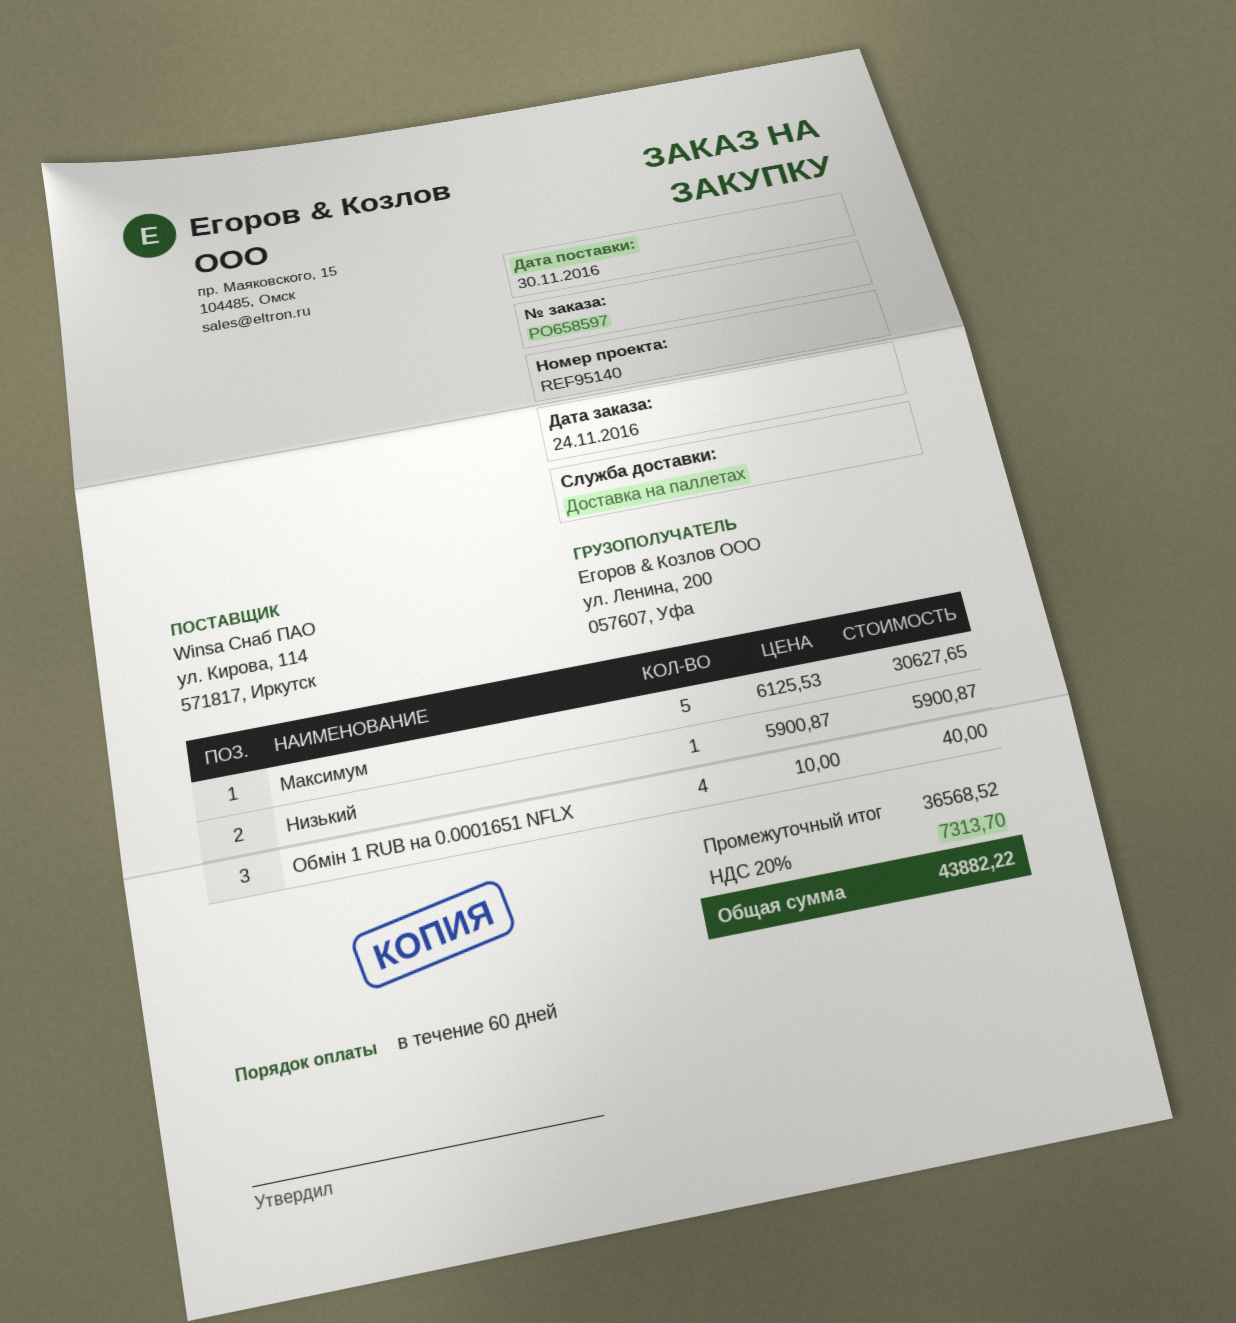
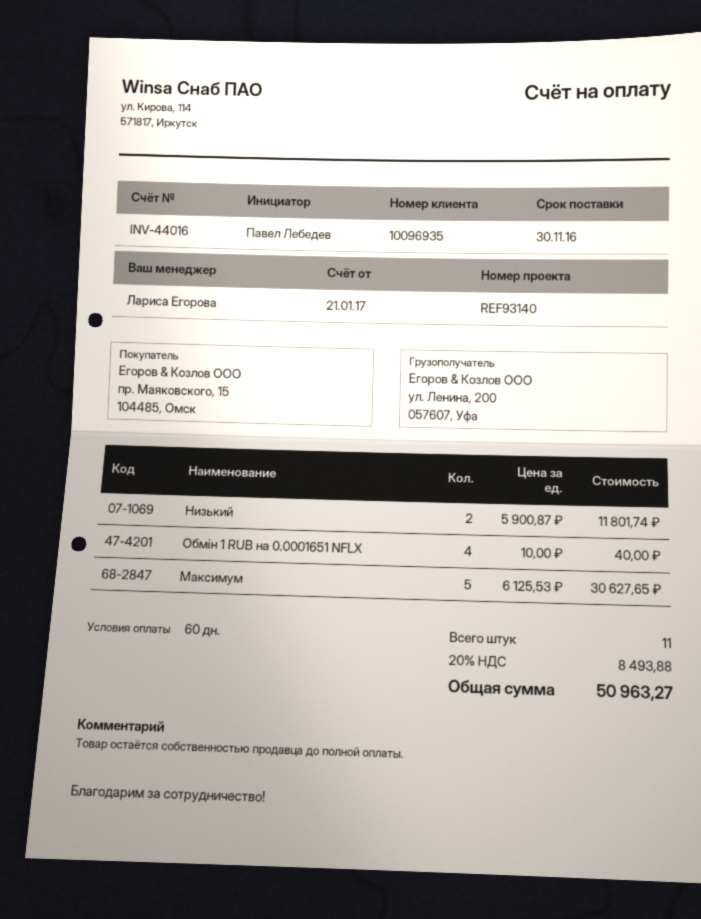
reference: REF95140 -> REF93140
Низький: 1 x 5900.87 = 5900.87 -> 2 x 5900.87 = 11801.74
tax: 20% = 7313.70 -> 20% = 8493.88
total: 43882.22 -> 50963.27

